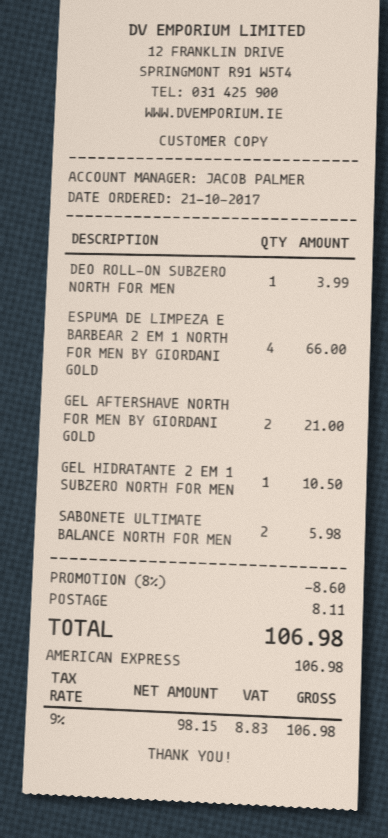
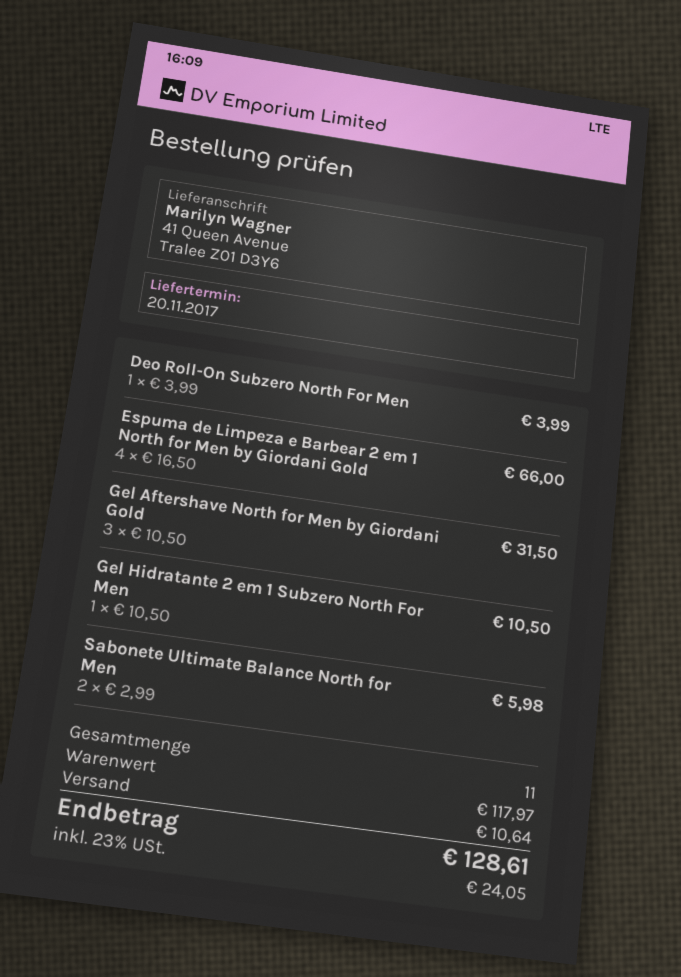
GEL AFTERSHAVE NORTH FOR MEN BY GIORDANI GOLD: 2 for 21.00 -> 3 for 31.50
discount: 8% = 8.60 -> none
shipping: 8.11 -> 10.64
tax: 9% = 8.83 -> 23% = 24.05
total: 106.98 -> 128.61

